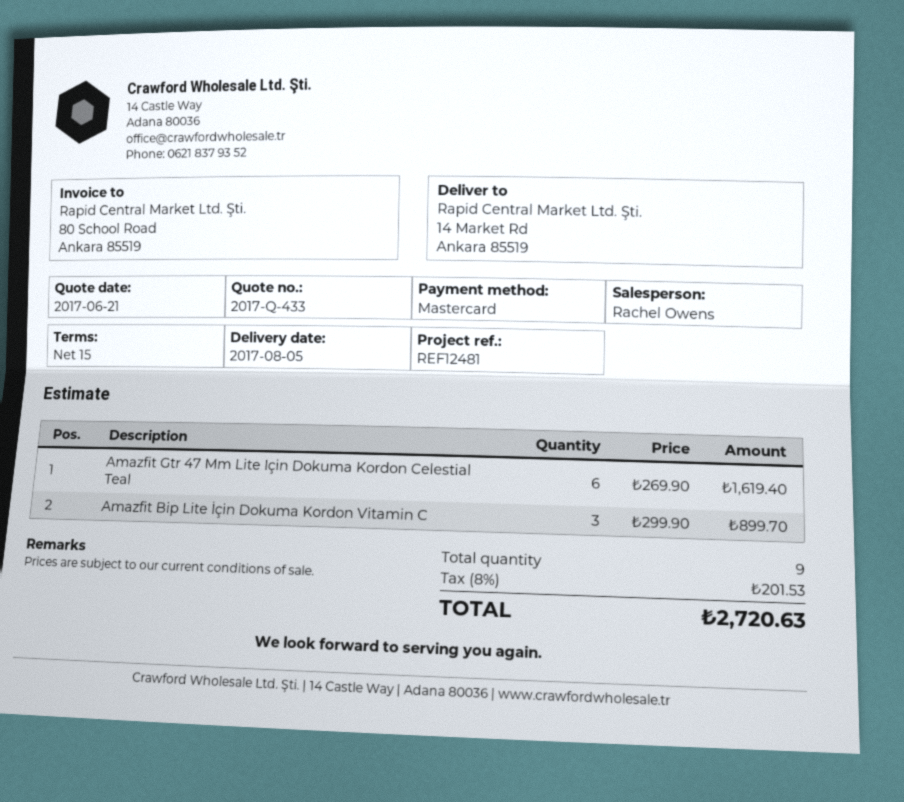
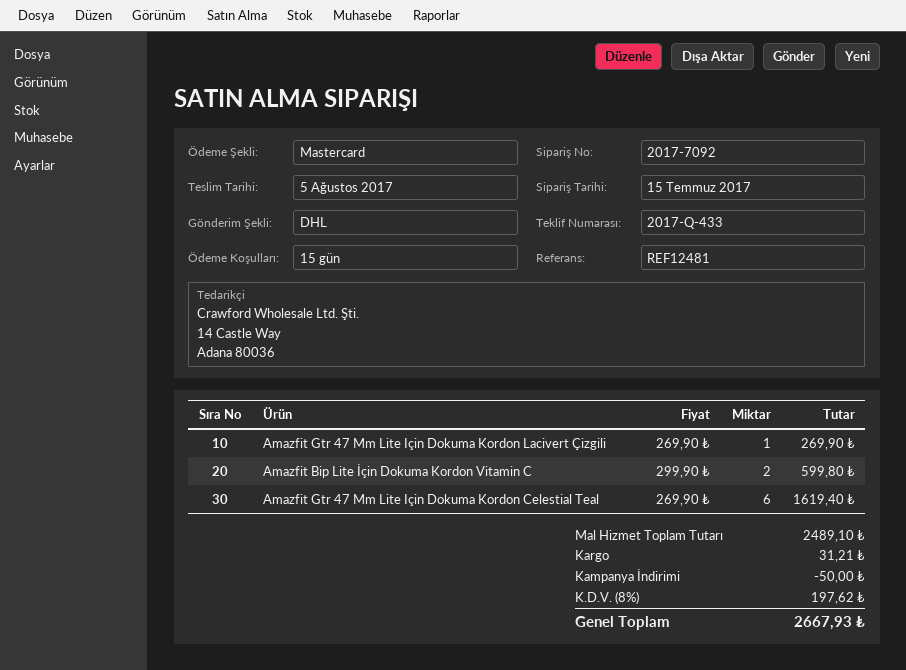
Amazfit Bip Lite İçin Dokuma Kordon Vitamin C: 3 x 299.90 = 899.70 -> 2 x 299.90 = 599.80
Amazfit Gtr 47 Mm Lite Için Dokuma Kordon Lacivert Çizgili: none -> 1 x 269.90 = 269.90
discount: none -> 50.00
shipping: none -> 31.21
tax: 8% = 201.53 -> 8% = 197.62
total: 2720.63 -> 2667.93

